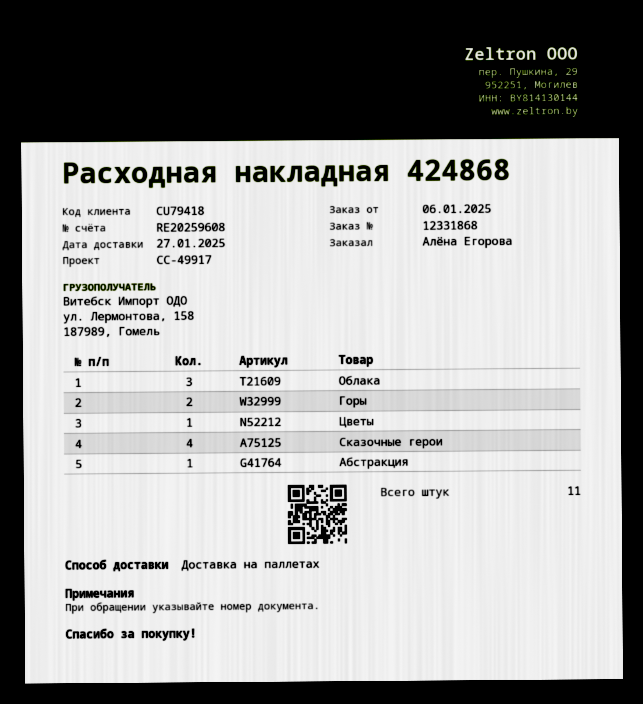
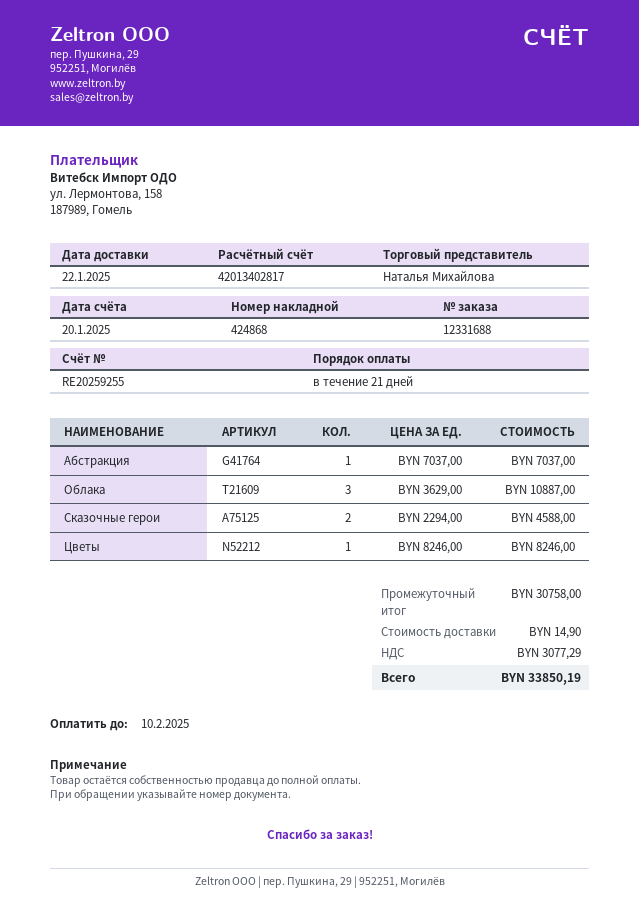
order number: 12331868 -> 12331688
delivery date: 2025-01-27 -> 2025-01-22
invoice number: RE20259608 -> RE20259255
Горы: 2 -> none
Сказочные герои: 4 -> 2

